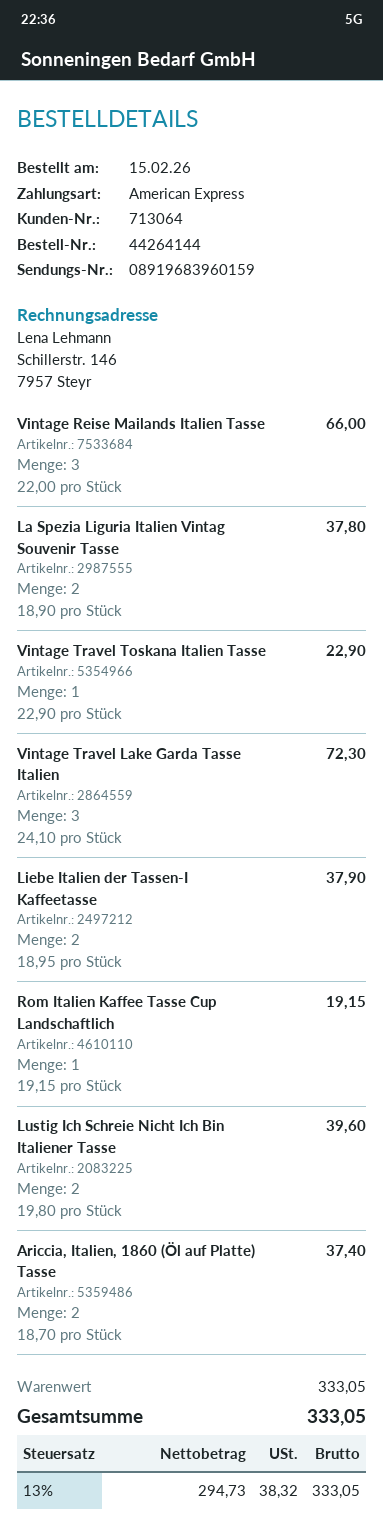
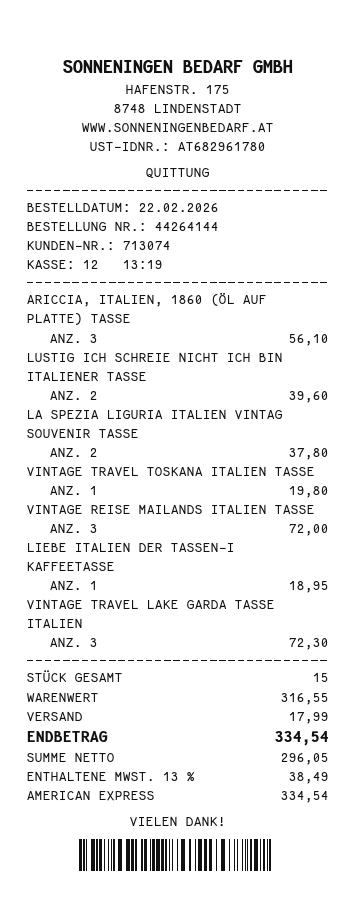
order date: 2026-02-15 -> 2026-02-22
customer number: 713064 -> 713074
Vintage Reise Mailands Italien Tasse: 3 for 66.00 -> 3 for 72.00
Vintage Travel Toskana Italien Tasse: 1 for 22.90 -> 1 for 19.80
Liebe Italien der Tassen-I Kaffeetasse: 2 for 37.90 -> 1 for 18.95
Rom Italien Kaffee Tasse Cup Landschaftlich: 1 for 19.15 -> none
Ariccia, Italien, 1860 (Öl auf Platte) Tasse: 2 for 37.40 -> 3 for 56.10
subtotal: 333.05 -> 316.55
shipping: none -> 17.99
net: 294.73 -> 296.05
tax: 13% = 38.32 -> 13% = 38.49
total: 333.05 -> 334.54

